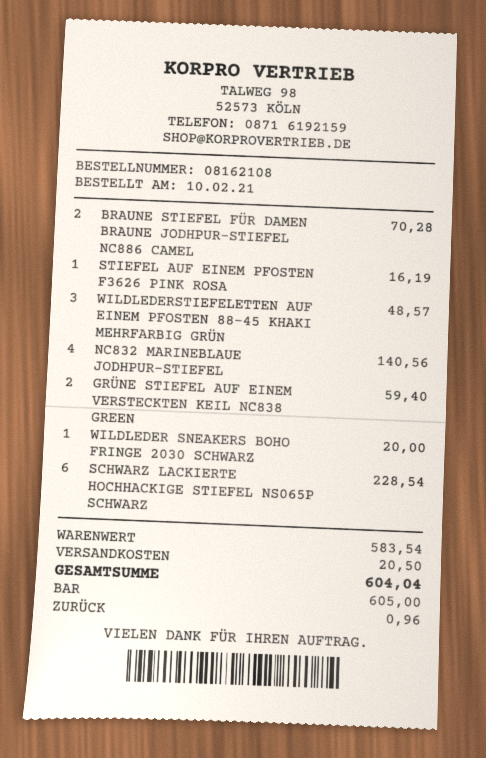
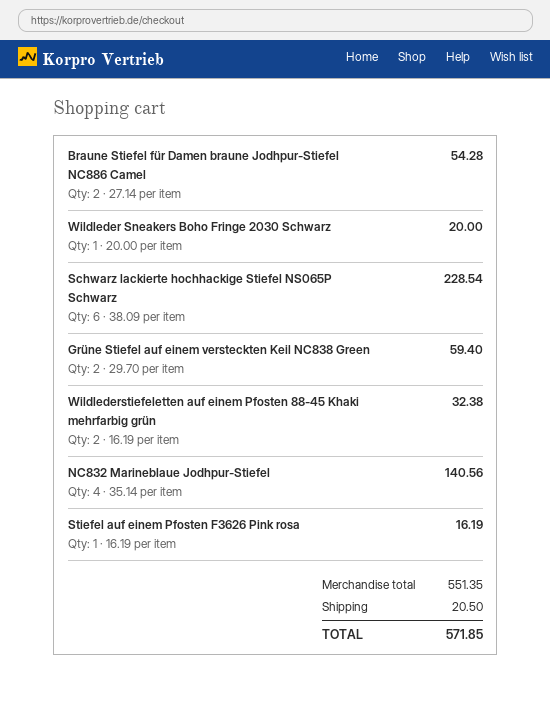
BRAUNE STIEFEL FÜR DAMEN BRAUNE JODHPUR-STIEFEL NC886 CAMEL: 2 for 70.28 -> 2 for 54.28
WILDLEDERSTIEFELETTEN AUF EINEM PFOSTEN 88-45 KHAKI MEHRFARBIG GRÜN: 3 for 48.57 -> 2 for 32.38
subtotal: 583.54 -> 551.35
total: 604.04 -> 571.85

